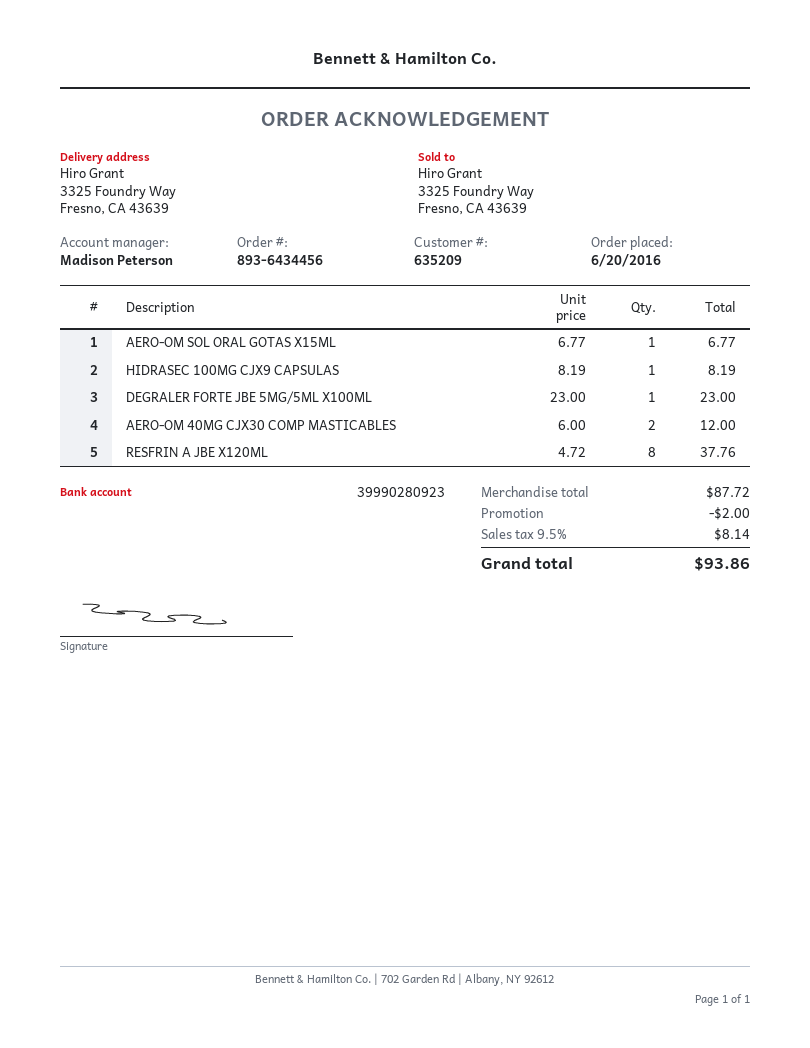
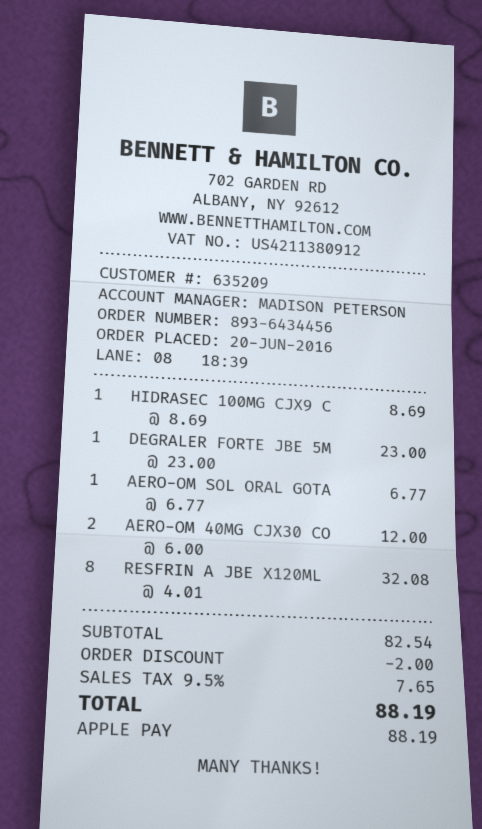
HIDRASEC 100MG CJX9 CAPSULAS: 1 x 8.19 = 8.19 -> 1 x 8.69 = 8.69
RESFRIN A JBE X120ML: 8 x 4.72 = 37.76 -> 8 x 4.01 = 32.08
subtotal: 87.72 -> 82.54
tax: 9.5% = 8.14 -> 9.5% = 7.65
total: 93.86 -> 88.19

